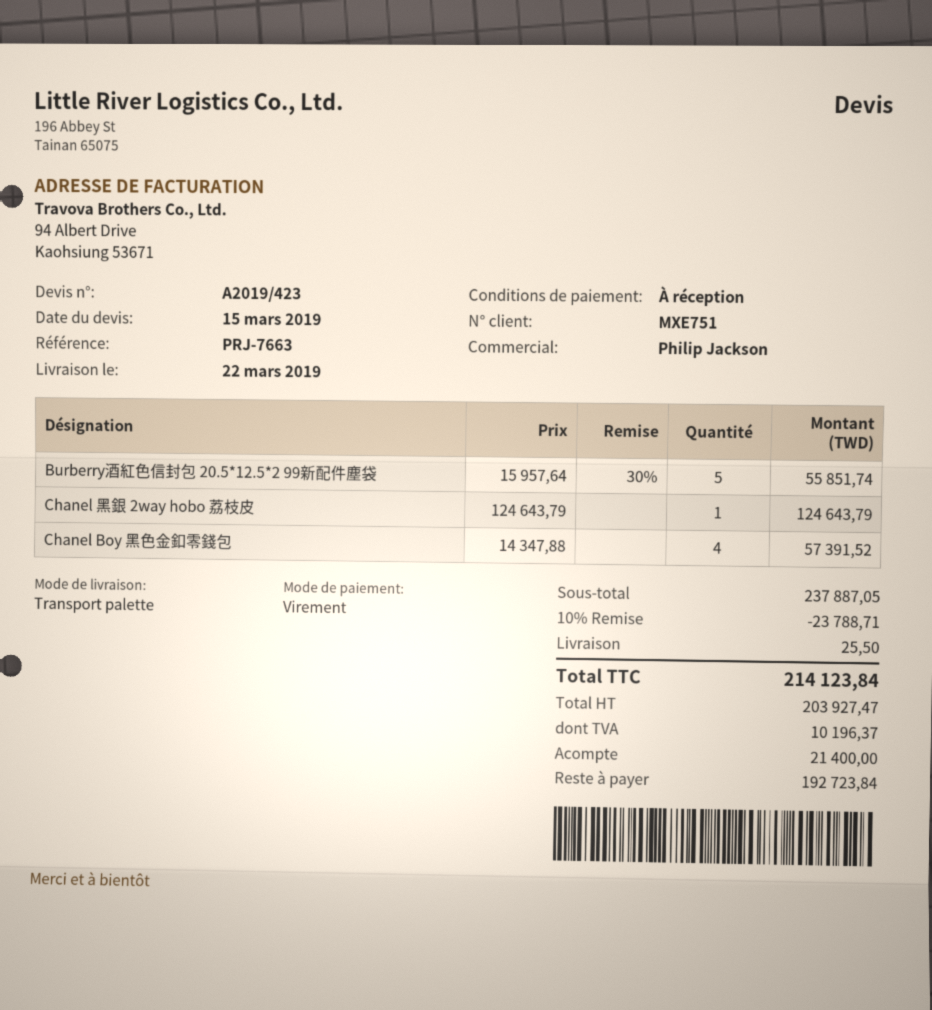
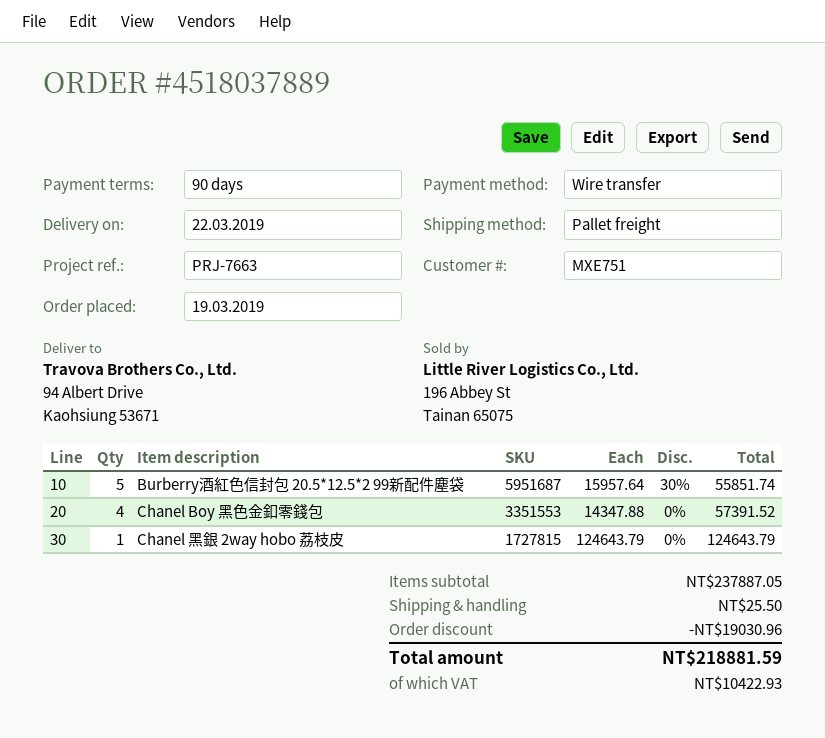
payment terms: on receipt -> 90 days
discount: 23788.71 -> 19030.96
tax: 10196.37 -> 10422.93
total: 214123.84 -> 218881.59

